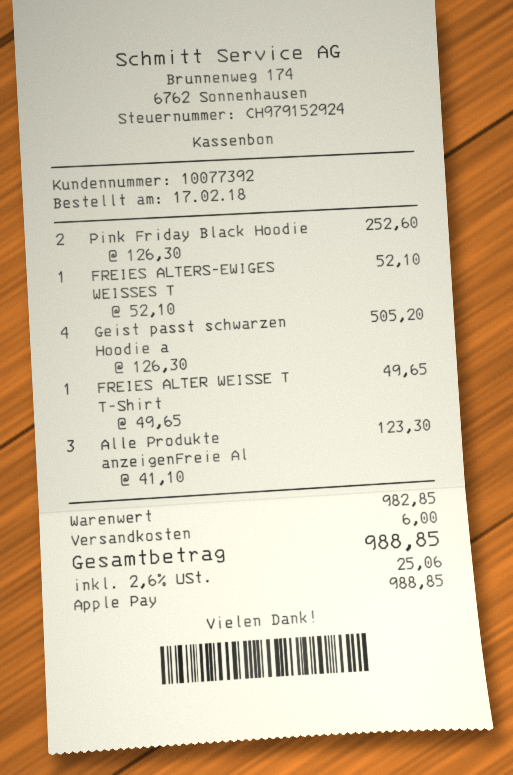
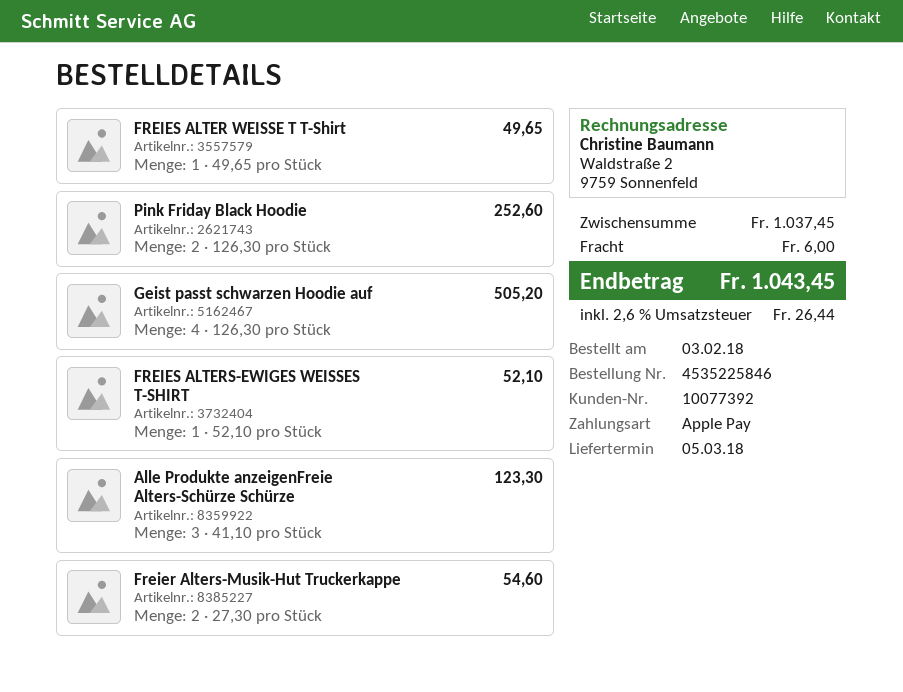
order date: 2018-02-17 -> 2018-02-03
Freier Alters-Musik-Hut Truckerkappe: none -> 2 x 27.30 = 54.60
subtotal: 982.85 -> 1037.45
tax: 2.6% = 25.06 -> 2.6% = 26.44
total: 988.85 -> 1043.45

